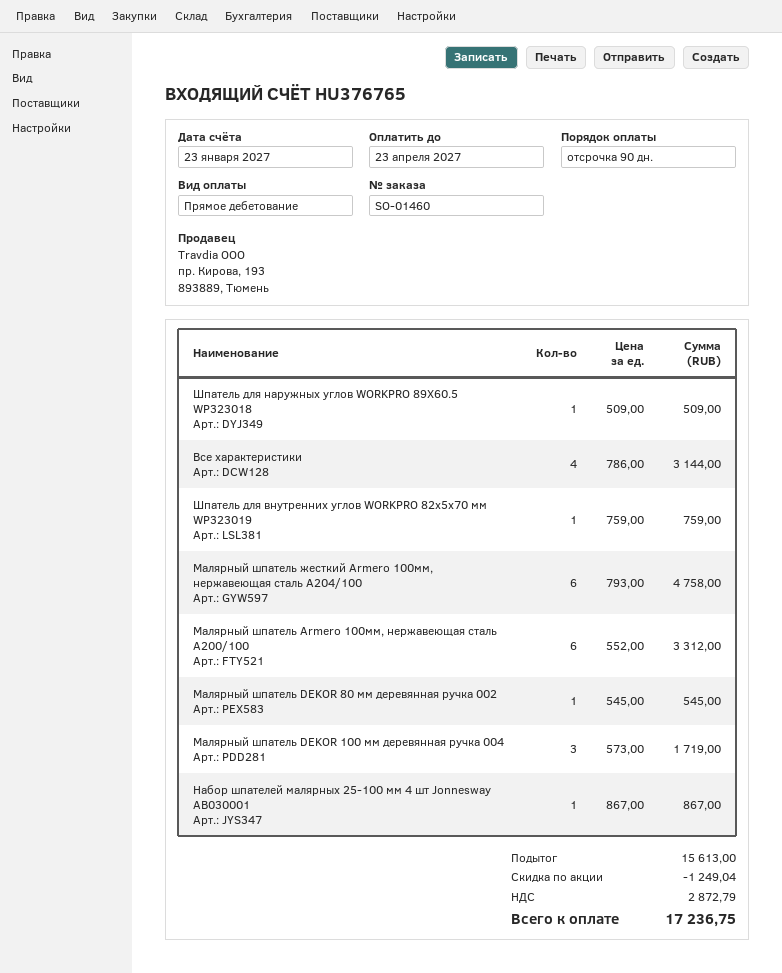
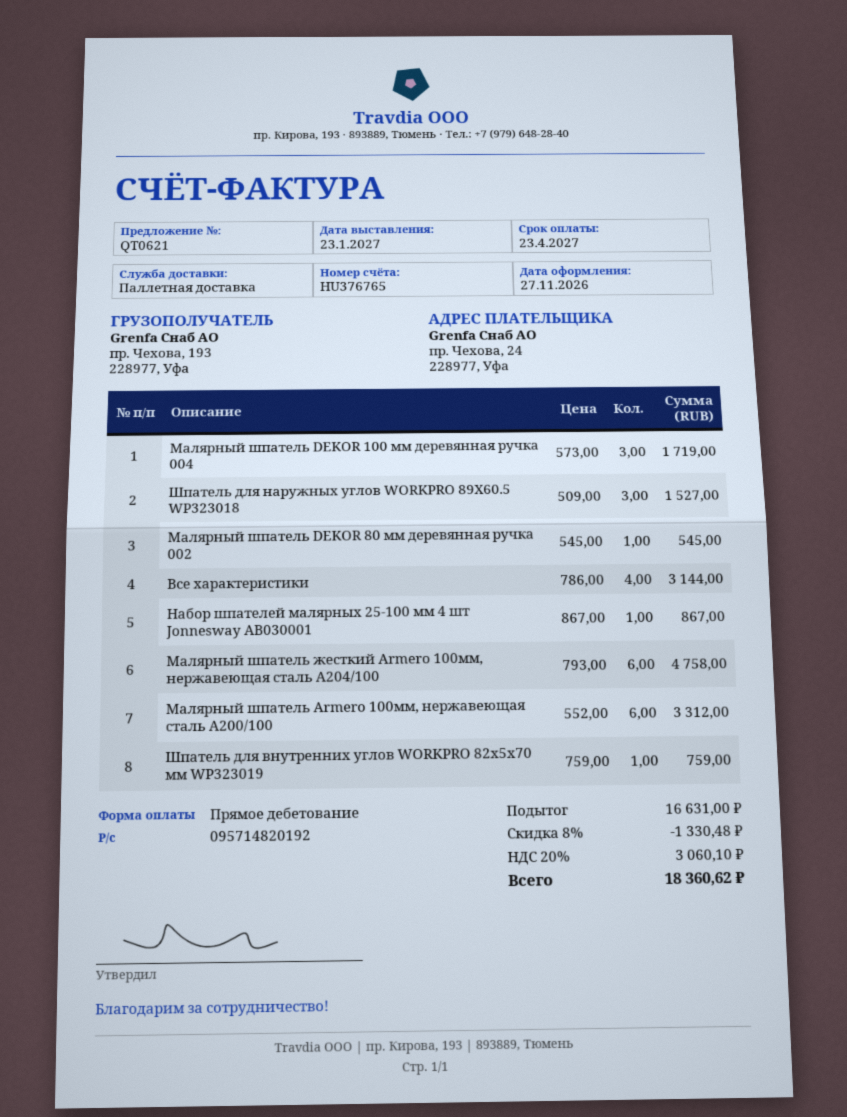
Шпатель для наружных углов WORKPRO 89X60.5 WP323018: 1 x 509.00 = 509.00 -> 3 x 509.00 = 1527.00
subtotal: 15613.00 -> 16631.00
discount: 1249.04 -> 1330.48
tax: 2872.79 -> 3060.10
total: 17236.75 -> 18360.62

